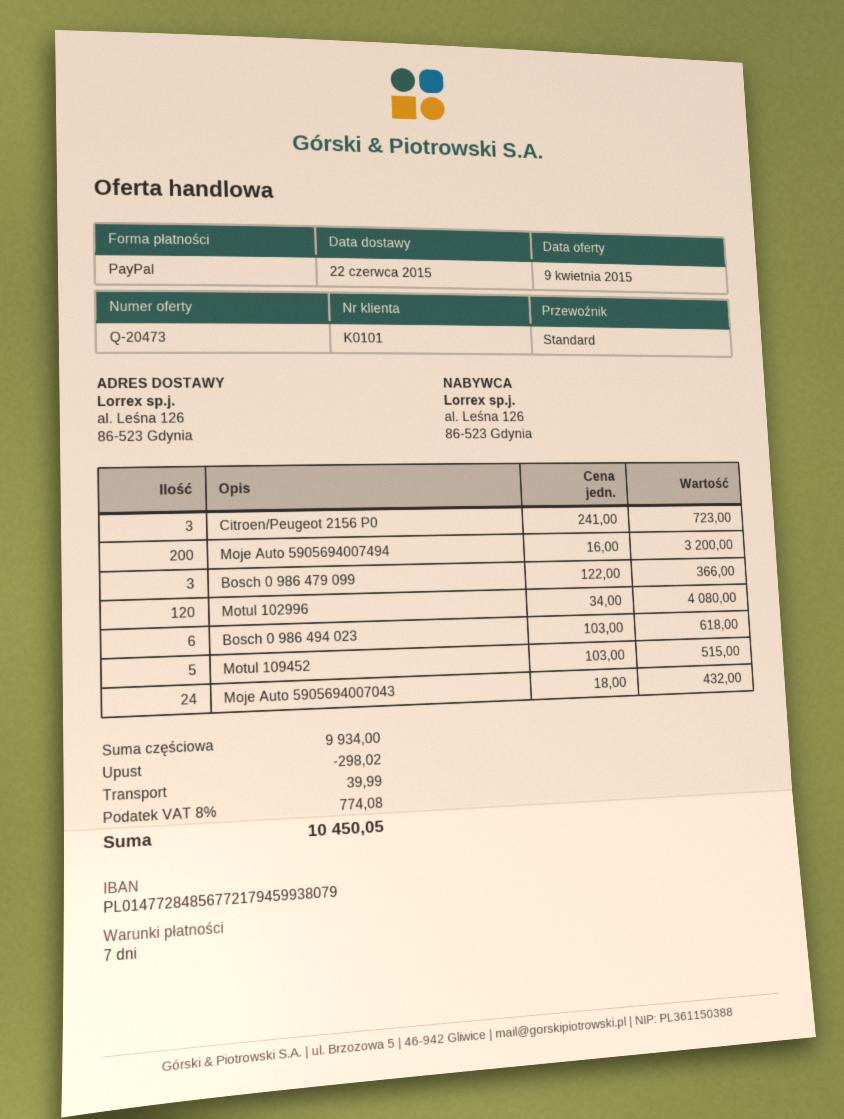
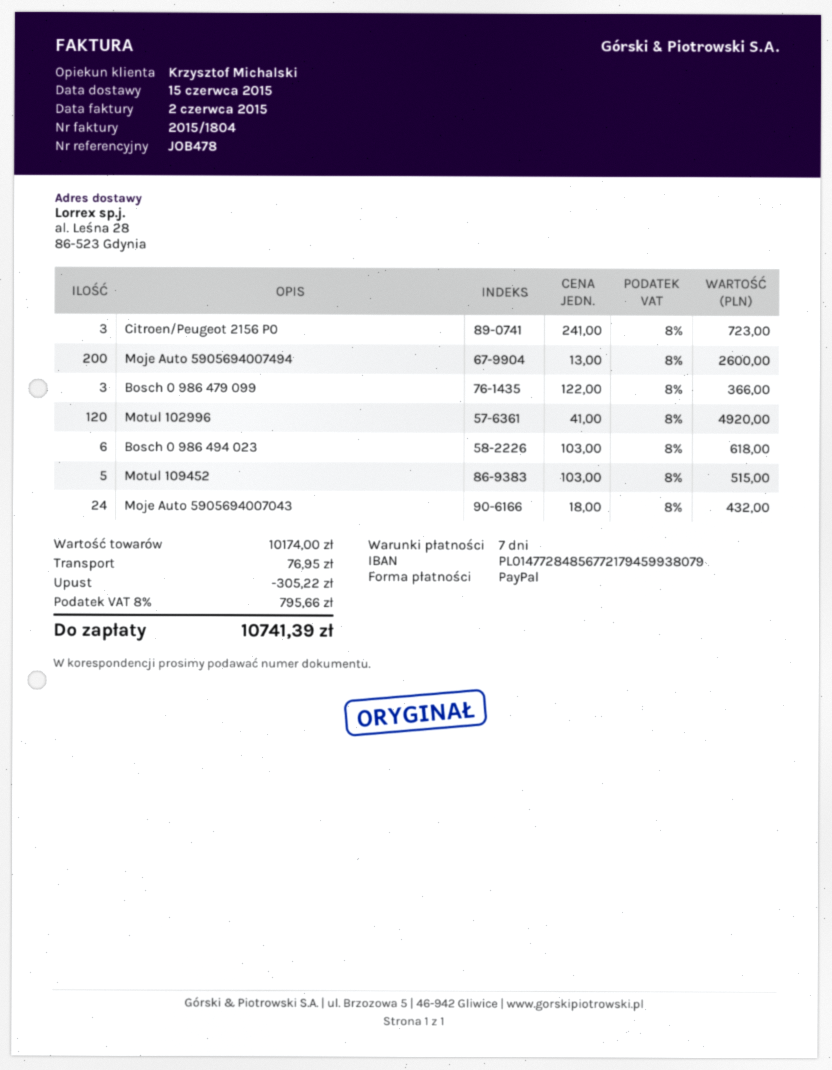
delivery date: 2015-06-22 -> 2015-06-15
ship to: al. Leśna 126, 86-523 Gdynia -> al. Leśna 28, 86-523 Gdynia
Moje Auto 5905694007494: 200 x 16.00 = 3200.00 -> 200 x 13.00 = 2600.00
Motul 102996: 120 x 34.00 = 4080.00 -> 120 x 41.00 = 4920.00
subtotal: 9934.00 -> 10174.00
discount: 298.02 -> 305.22
shipping: 39.99 -> 76.95
tax: 8% = 774.08 -> 8% = 795.66
total: 10450.05 -> 10741.39

